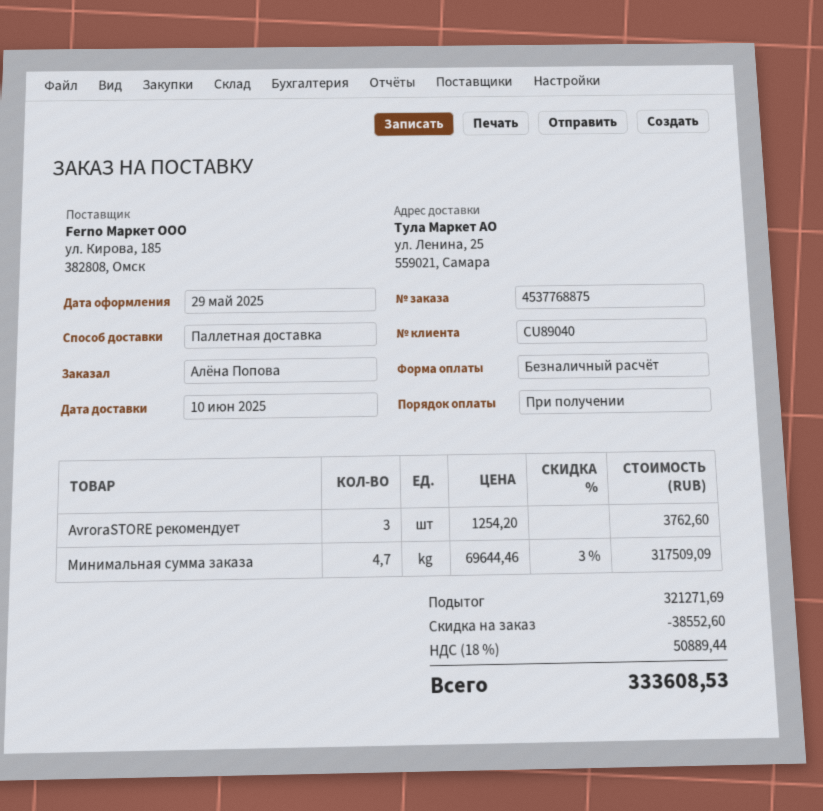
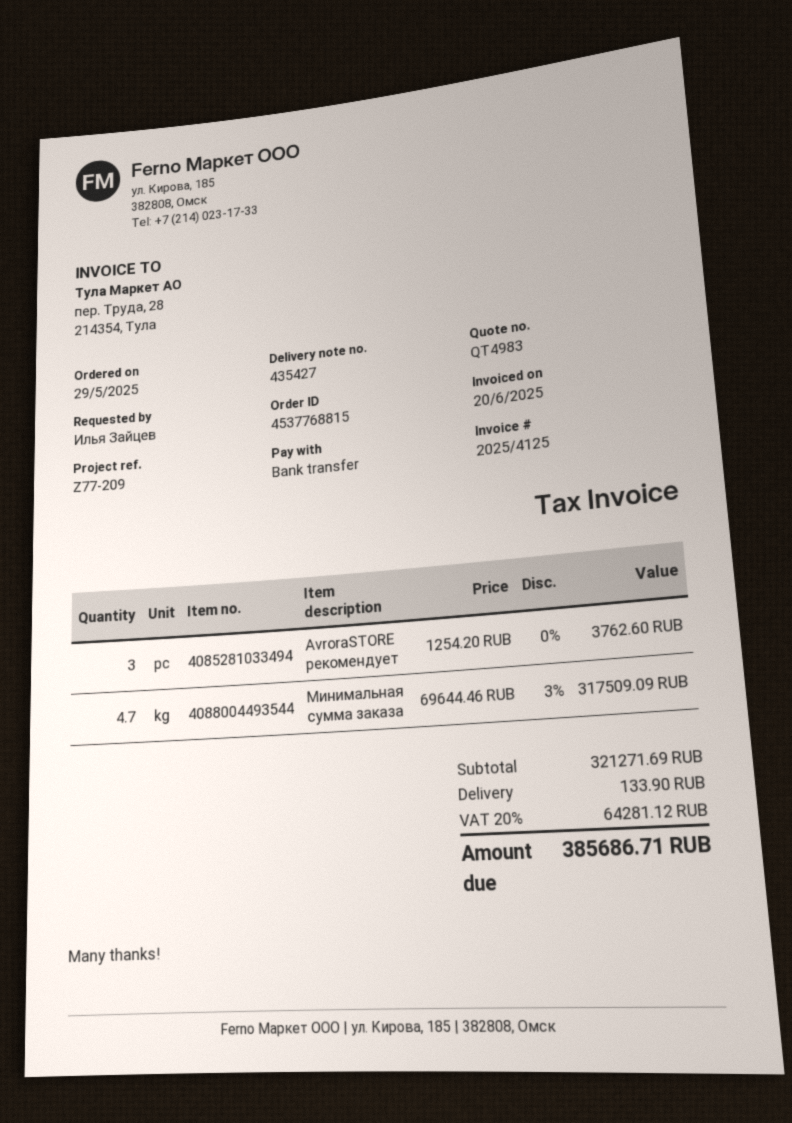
order number: 4537768875 -> 4537768815
ordered by: Алёна Попова -> Илья Зайцев
discount: 38552.60 -> none
shipping: none -> 133.90
tax: 18% = 50889.44 -> 20% = 64281.12
total: 333608.53 -> 385686.71

